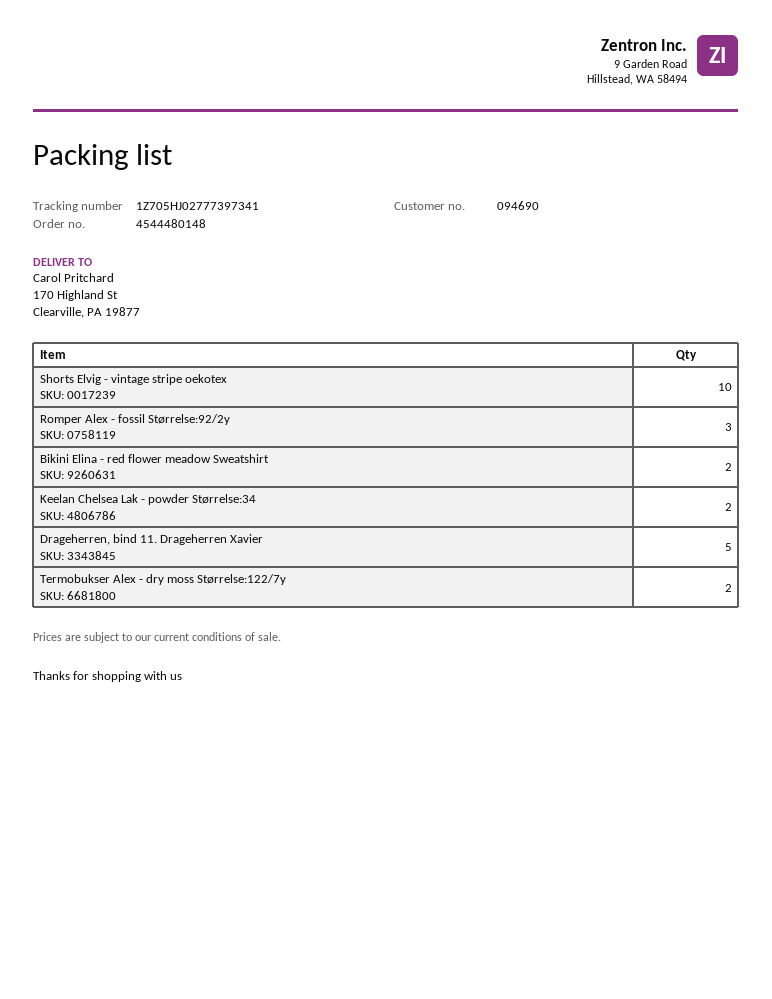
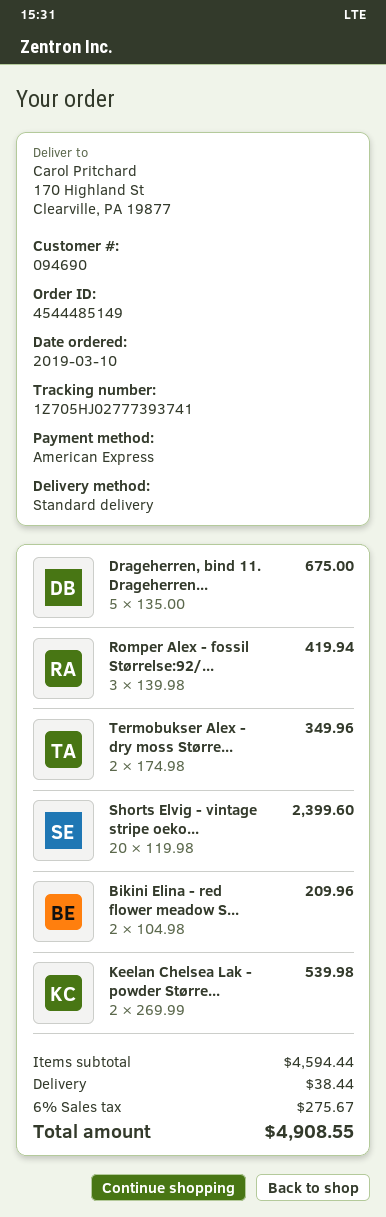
order number: 4544480148 -> 4544485149
tracking number: 1Z705HJ02777397341 -> 1Z705HJ02777393741
Shorts Elvig - vintage stripe oekotex: 10 -> 20

